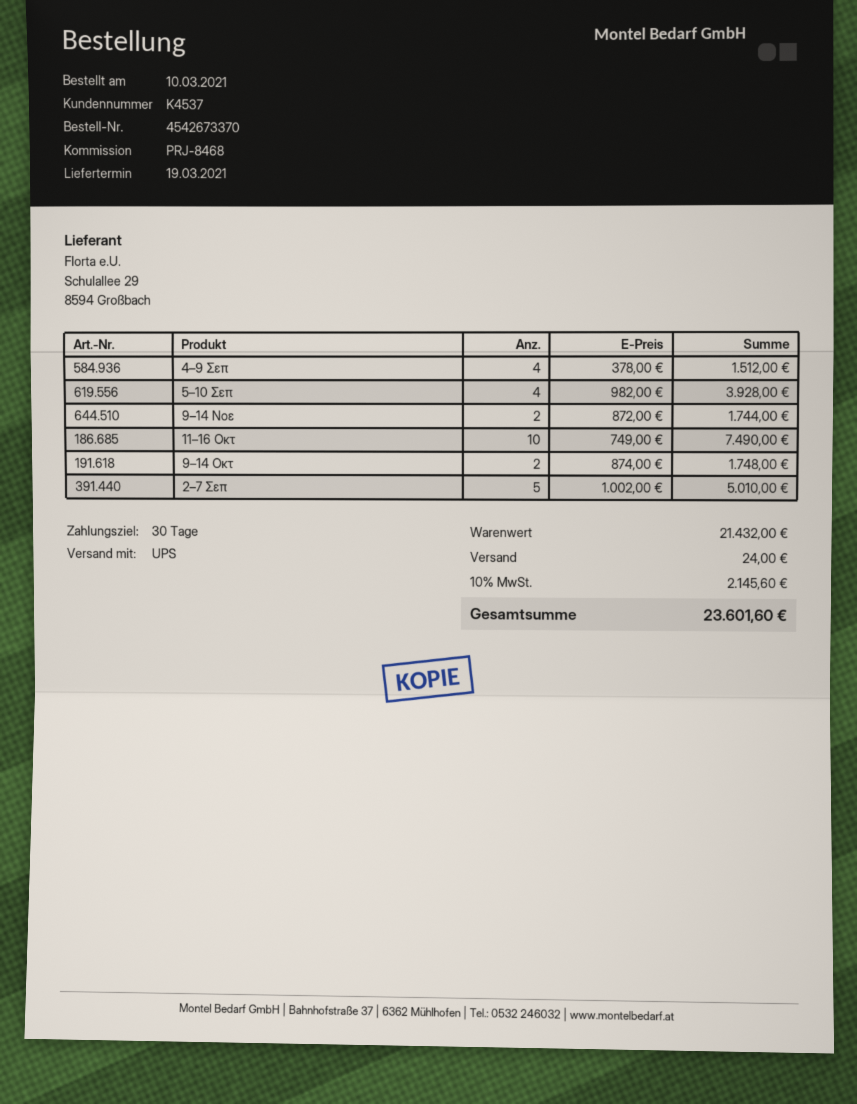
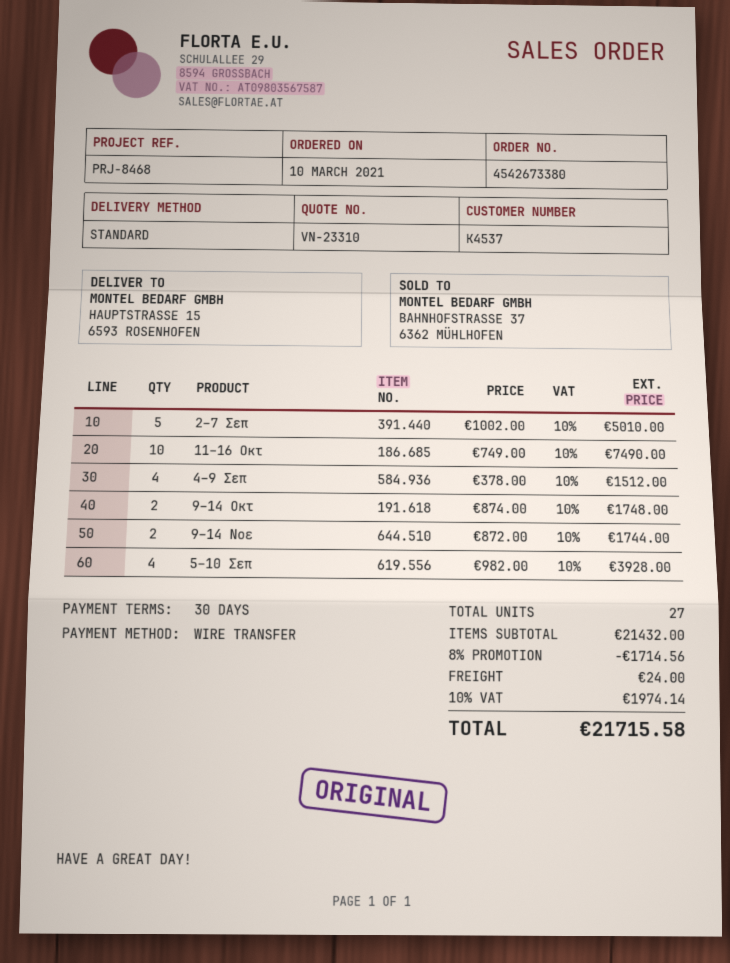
order number: 4542673370 -> 4542673380
shipping method: UPS -> standard
discount: none -> 8% = 1714.56
tax: 10% = 2145.60 -> 10% = 1974.14
total: 23601.60 -> 21715.58

